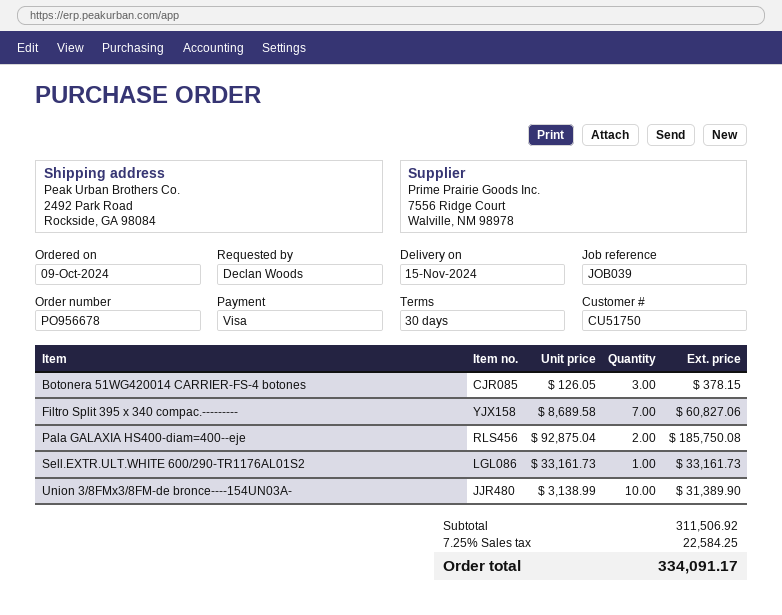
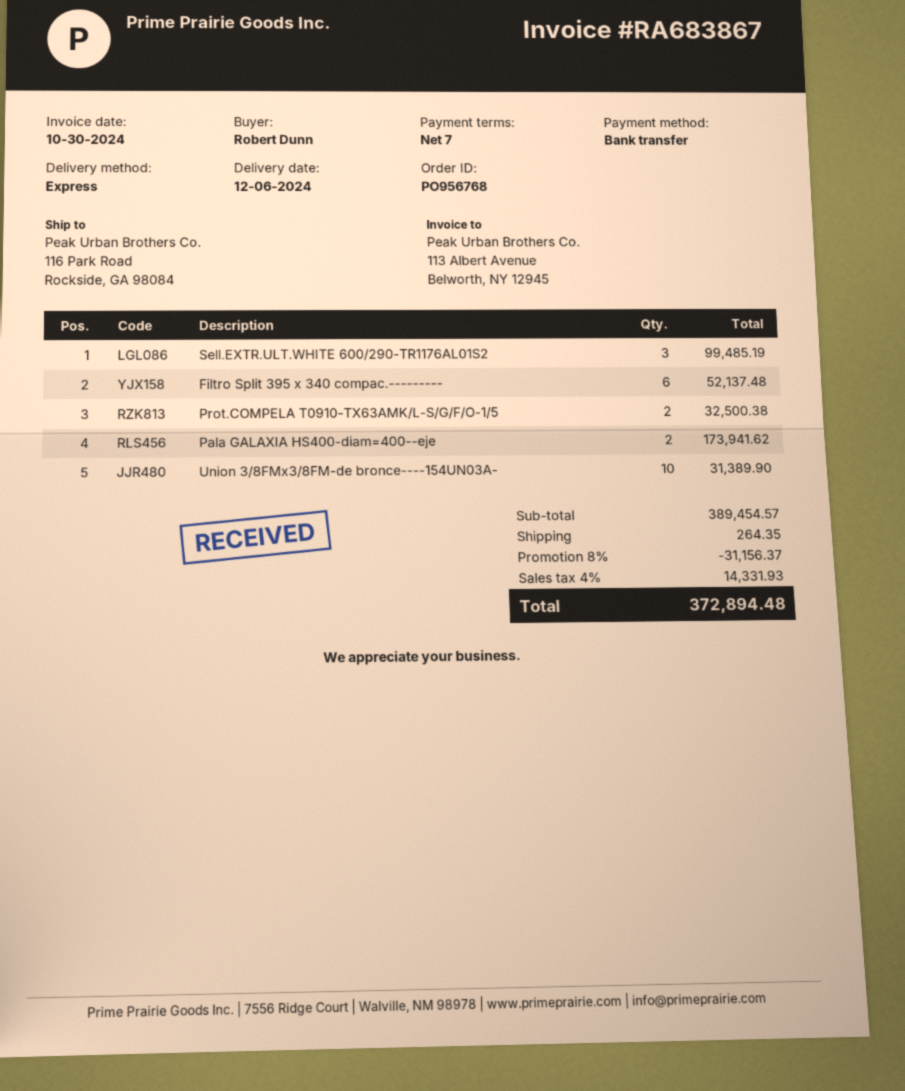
order number: PO956678 -> PO956768
delivery date: 2024-11-15 -> 2024-12-06
payment terms: 30 days -> 7 days
ordered by: Declan Woods -> Robert Dunn
payment method: Visa -> bank transfer
ship to: 2492 Park Road, Rockside, GA 98084 -> 116 Park Road, Rockside, GA 98084
Botonera 51WG420014 CARRIER-FS-4 botones: 3 for 378.15 -> none
Filtro Split 395 x 340 compac.---------: 7 for 60827.06 -> 6 for 52137.48
Pala GALAXIA HS400-diam=400--eje: 2 for 185750.08 -> 2 for 173941.62
Sell.EXTR.ULT.WHITE 600/290-TR1176AL01S2: 1 for 33161.73 -> 3 for 99485.19
Prot.COMPELA T0910-TX63AMK/L-S/G/F/O-1/5: none -> 2 for 32500.38
subtotal: 311506.92 -> 389454.57
discount: none -> 8% = 31156.37
shipping: none -> 264.35
tax: 7.25% = 22584.25 -> 4% = 14331.93
total: 334091.17 -> 372894.48

